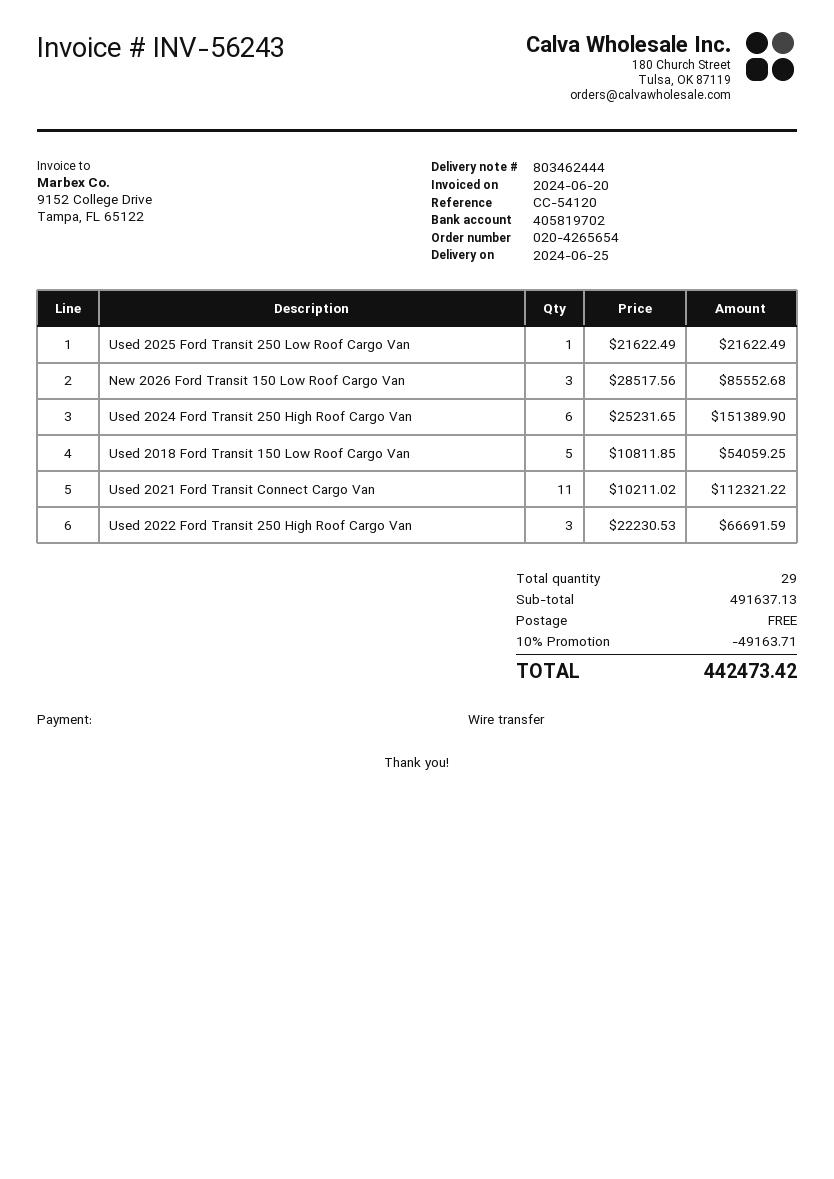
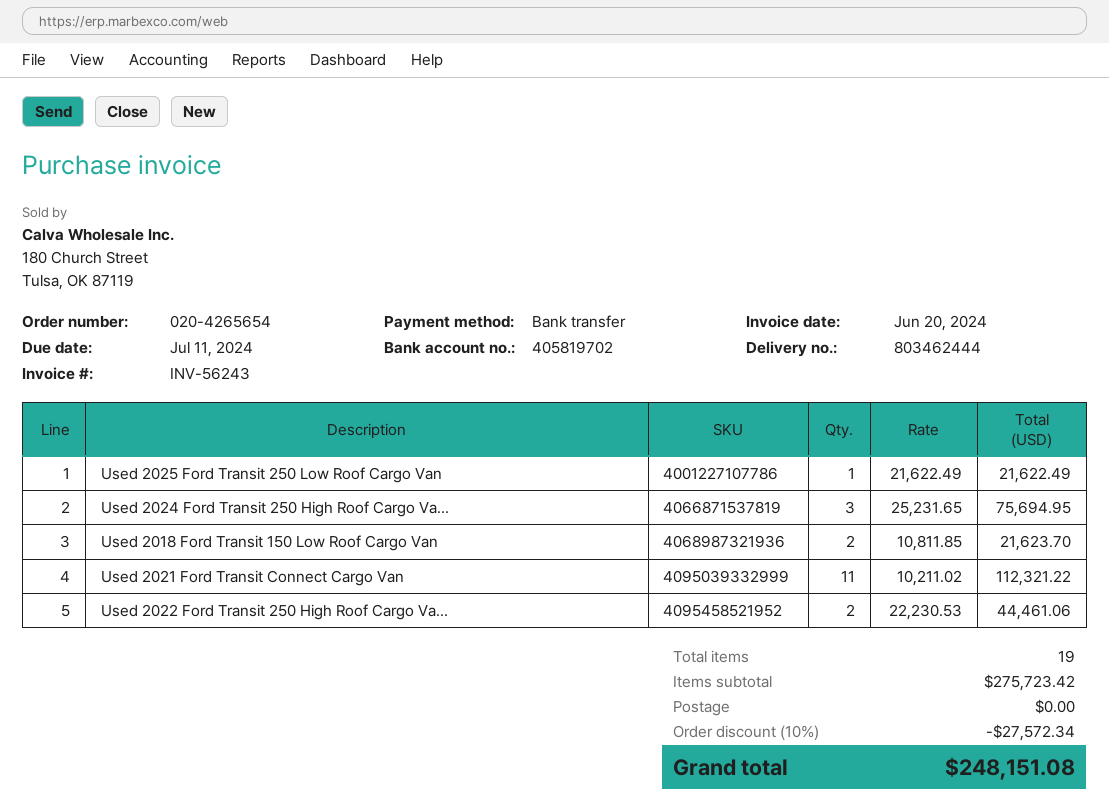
New 2026 Ford Transit 150 Low Roof Cargo Van: 3 x 28517.56 = 85552.68 -> none
Used 2024 Ford Transit 250 High Roof Cargo Van: 6 x 25231.65 = 151389.90 -> 3 x 25231.65 = 75694.95
Used 2018 Ford Transit 150 Low Roof Cargo Van: 5 x 10811.85 = 54059.25 -> 2 x 10811.85 = 21623.70
Used 2022 Ford Transit 250 High Roof Cargo Van: 3 x 22230.53 = 66691.59 -> 2 x 22230.53 = 44461.06
total quantity: 29 -> 19
subtotal: 491637.13 -> 275723.42
discount: 10% = 49163.71 -> 10% = 27572.34
total: 442473.42 -> 248151.08

